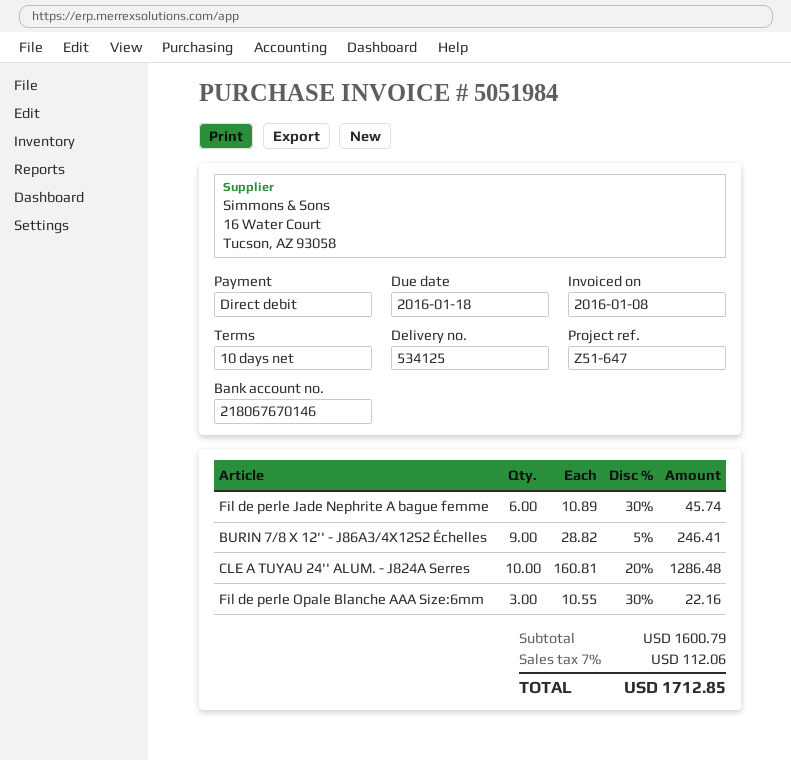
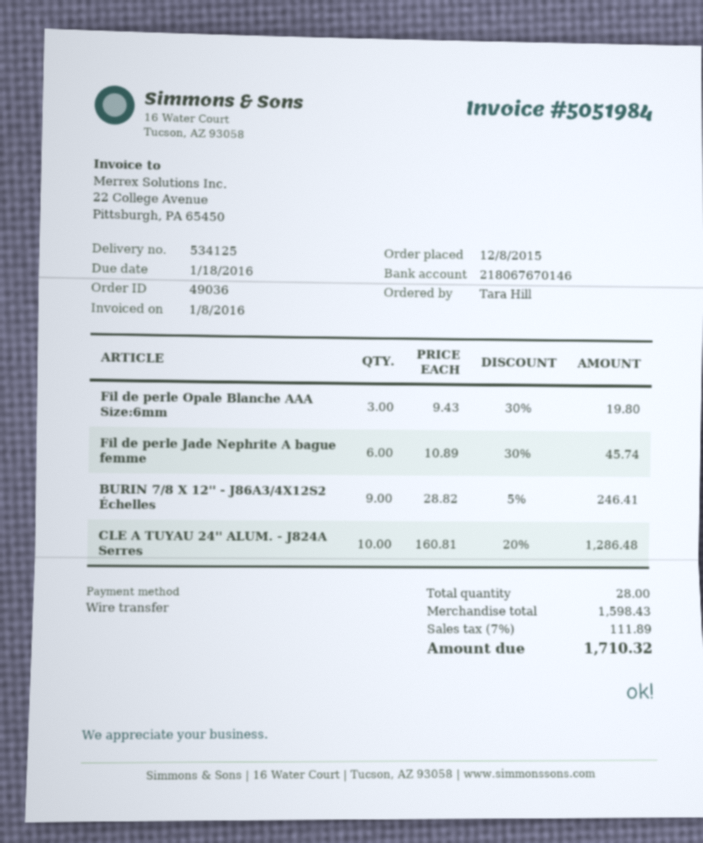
payment method: direct debit -> bank transfer
Fil de perle Opale Blanche AAA Size:6mm: 3 x 10.55 - 30% = 22.16 -> 3 x 9.43 - 30% = 19.80
subtotal: 1600.79 -> 1598.43
tax: 7% = 112.06 -> 7% = 111.89
total: 1712.85 -> 1710.32

